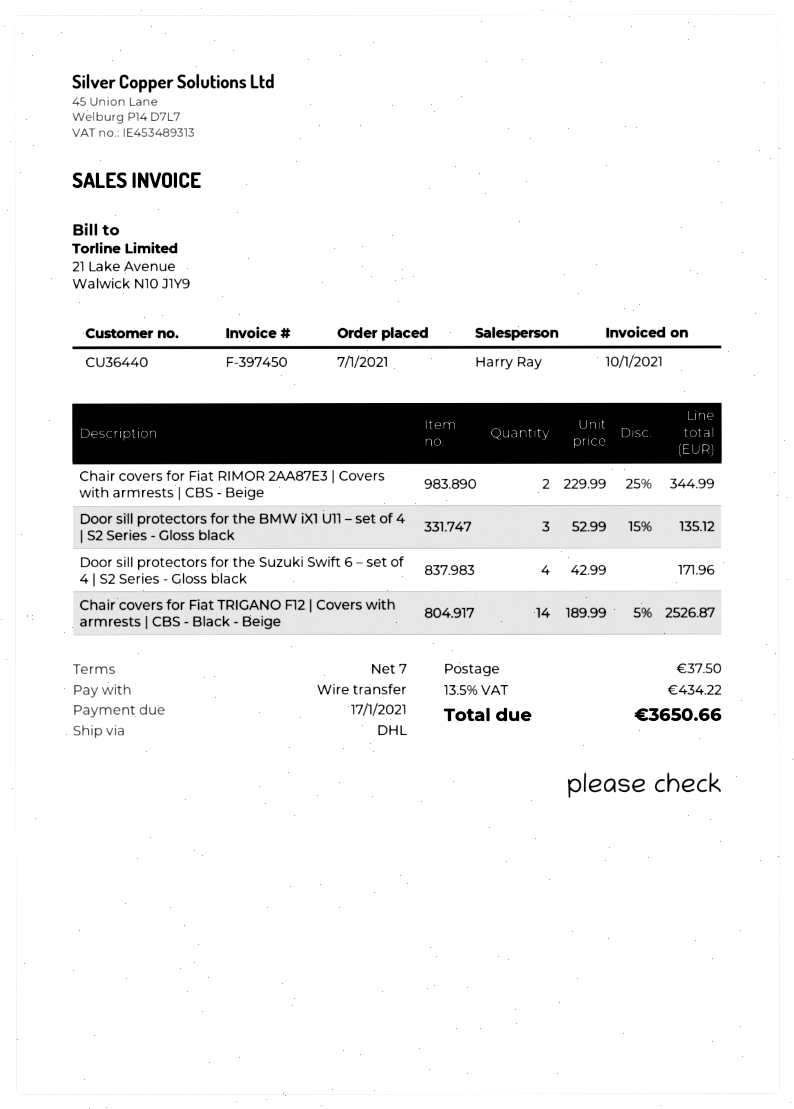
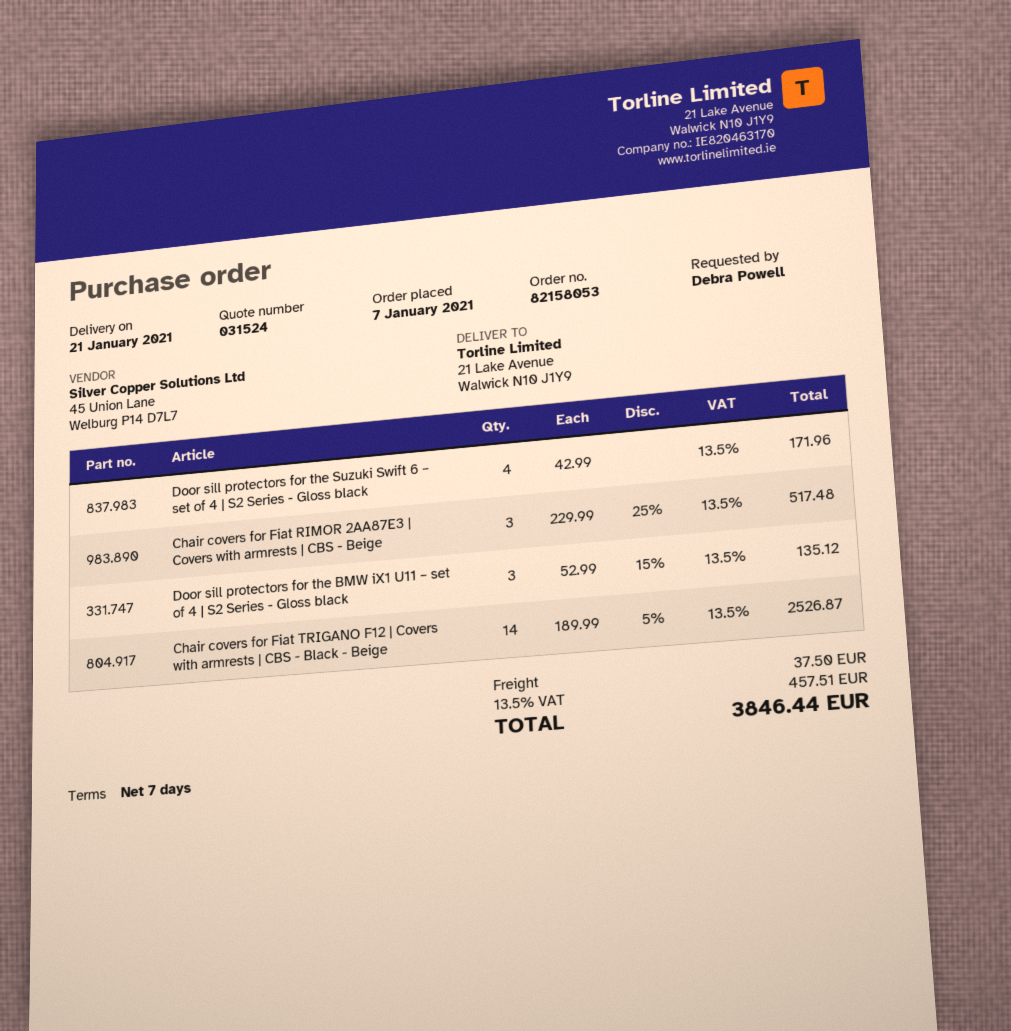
Chair covers for Fiat RIMOR 2AA87E3 | Covers with armrests | CBS - Beige: 2 x 229.99 - 25% = 344.99 -> 3 x 229.99 - 25% = 517.48
tax: 13.5% = 434.22 -> 13.5% = 457.51
total: 3650.66 -> 3846.44

